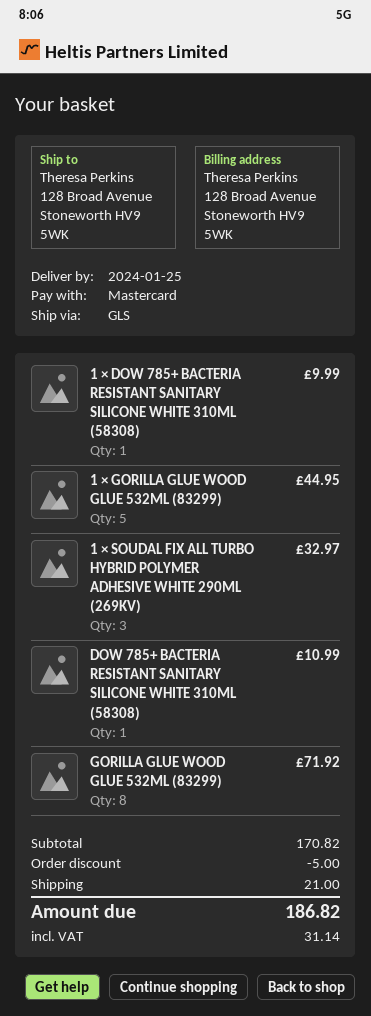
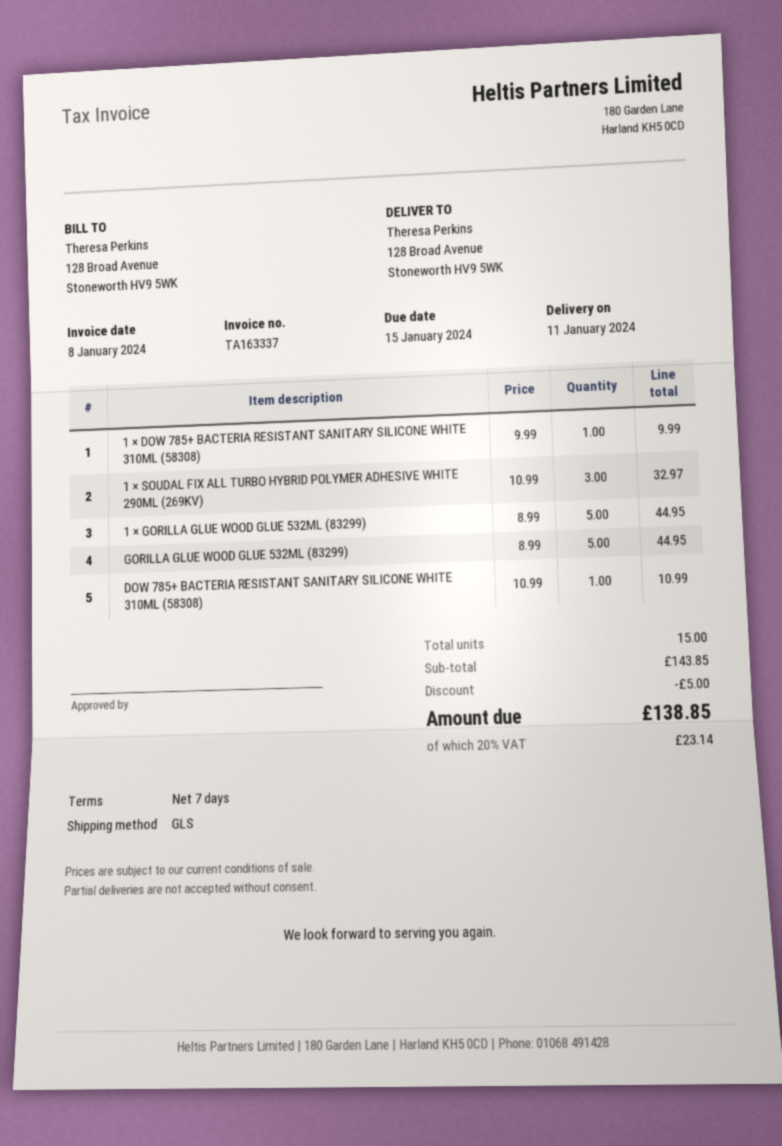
delivery date: 2024-01-25 -> 2024-01-11
GORILLA GLUE WOOD GLUE 532ML (83299): 8 for 71.92 -> 5 for 44.95
subtotal: 170.82 -> 143.85
shipping: 21.00 -> none
tax: 31.14 -> 23.14
total: 186.82 -> 138.85

